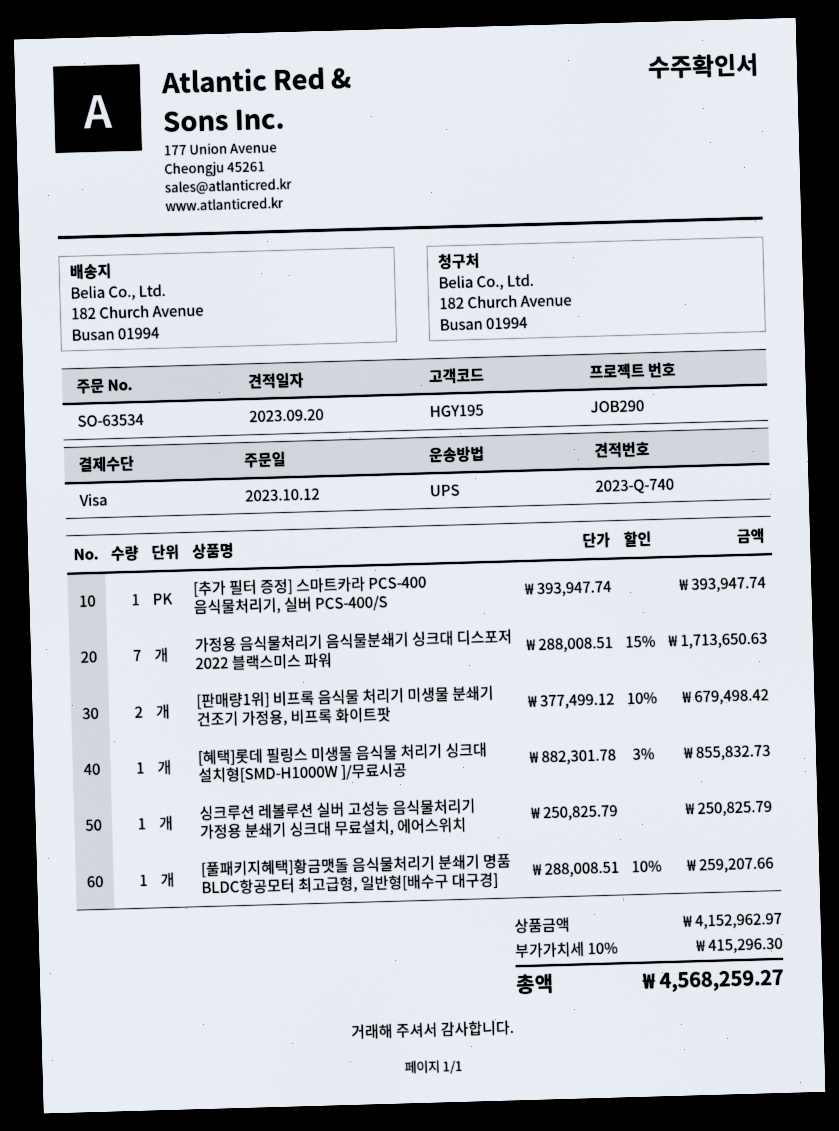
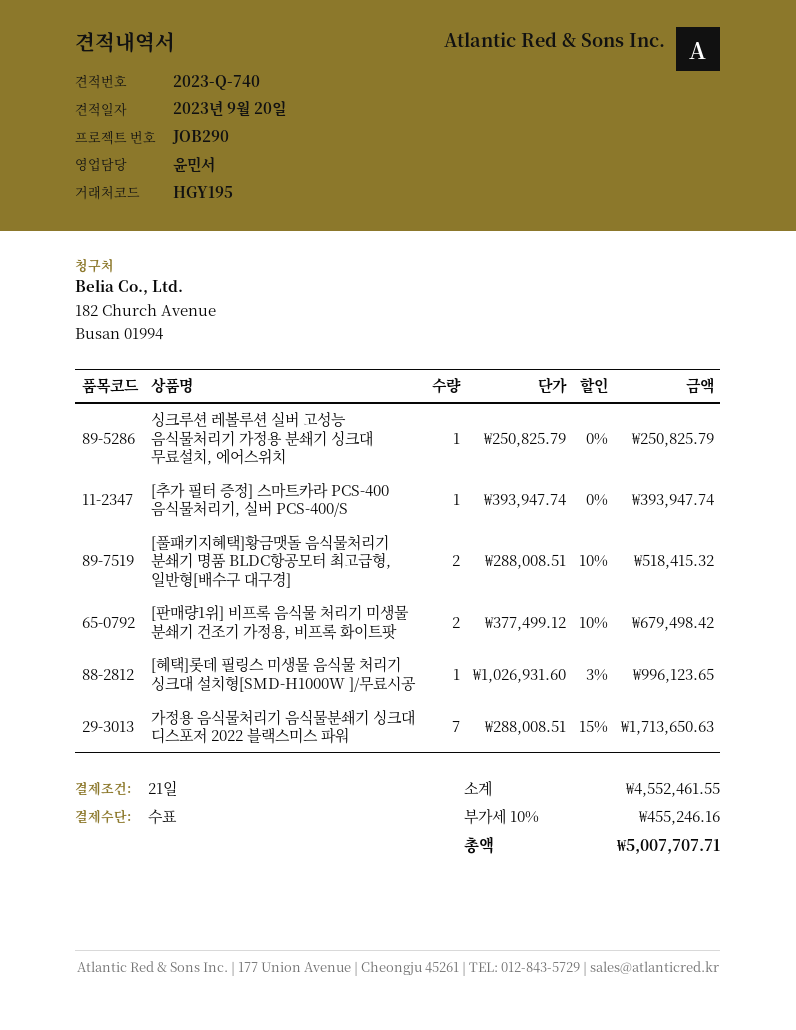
payment method: Visa -> cheque
[혜택]롯데 필링스 미생물 음식물 처리기 싱크대 설치형[SMD-H1000W ]/무료시공: 1 x 882301.78 - 3% = 855832.73 -> 1 x 1026931.60 - 3% = 996123.65
[풀패키지혜택]황금맷돌 음식물처리기 분쇄기 명품 BLDC항공모터 최고급형, 일반형[배수구 대구경]: 1 x 288008.51 - 10% = 259207.66 -> 2 x 288008.51 - 10% = 518415.32
subtotal: 4152962.97 -> 4552461.55
tax: 10% = 415296.30 -> 10% = 455246.16
total: 4568259.27 -> 5007707.71

